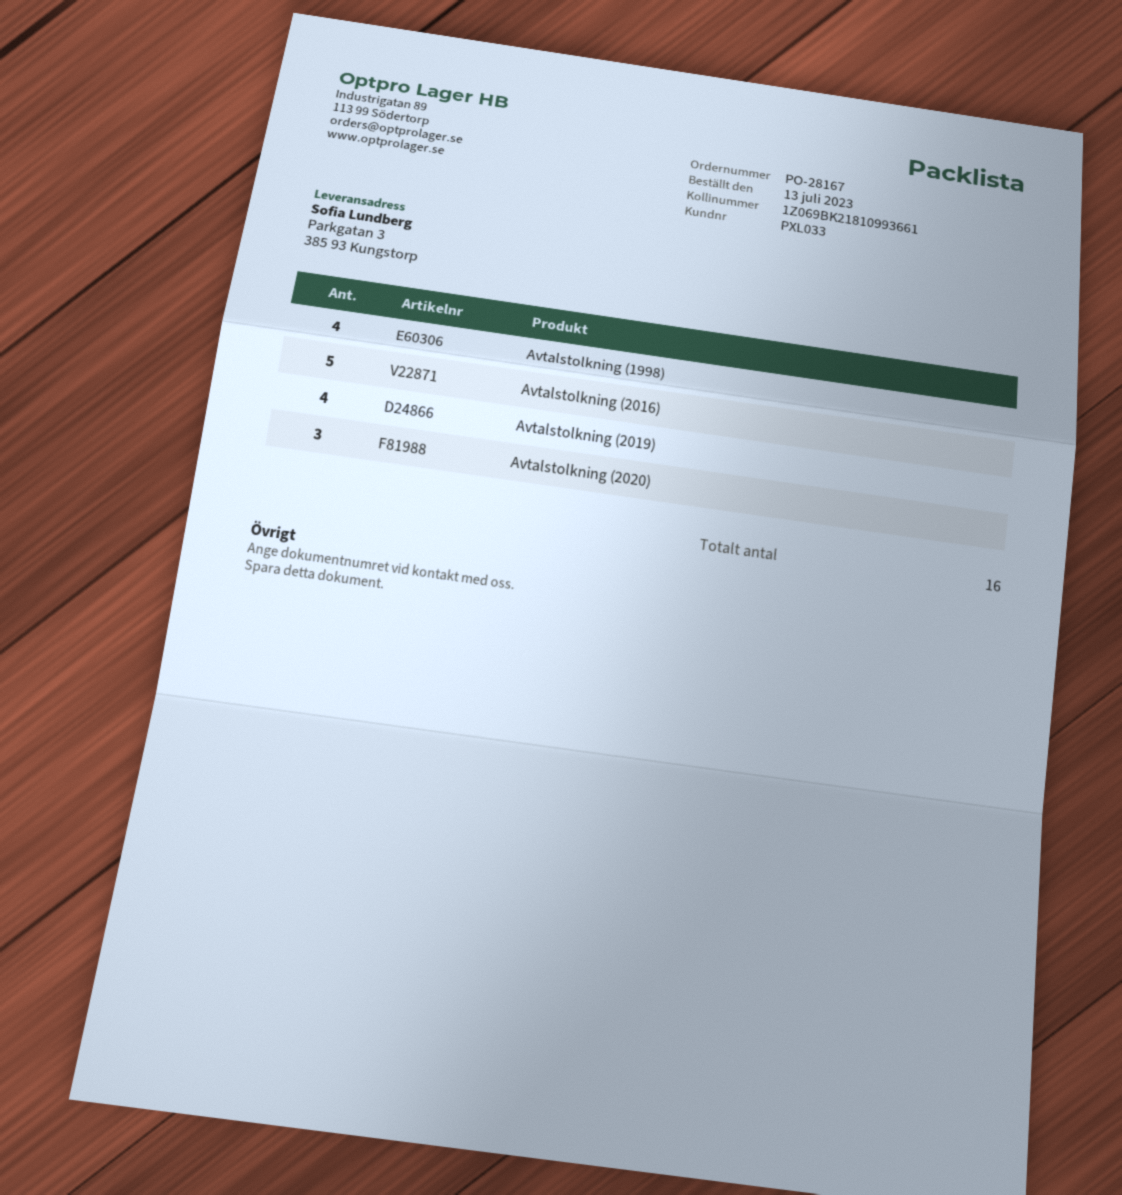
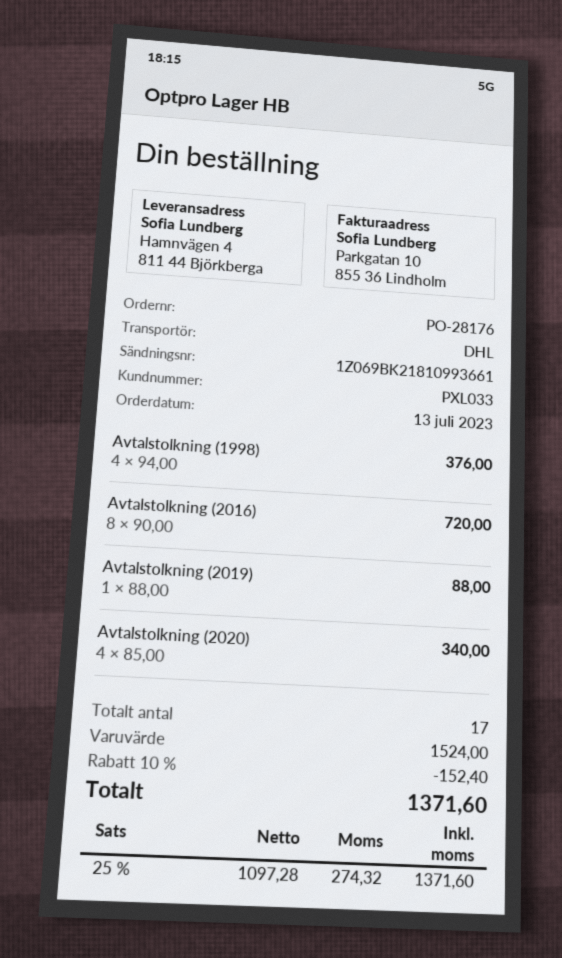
order number: PO-28167 -> PO-28176
ship to: Parkgatan 3, 385 93 Kungstorp -> Hamnvägen 4, 811 44 Björkberga
Avtalstolkning (2016): 5 -> 8
Avtalstolkning (2019): 4 -> 1
Avtalstolkning (2020): 3 -> 4
total quantity: 16 -> 17

